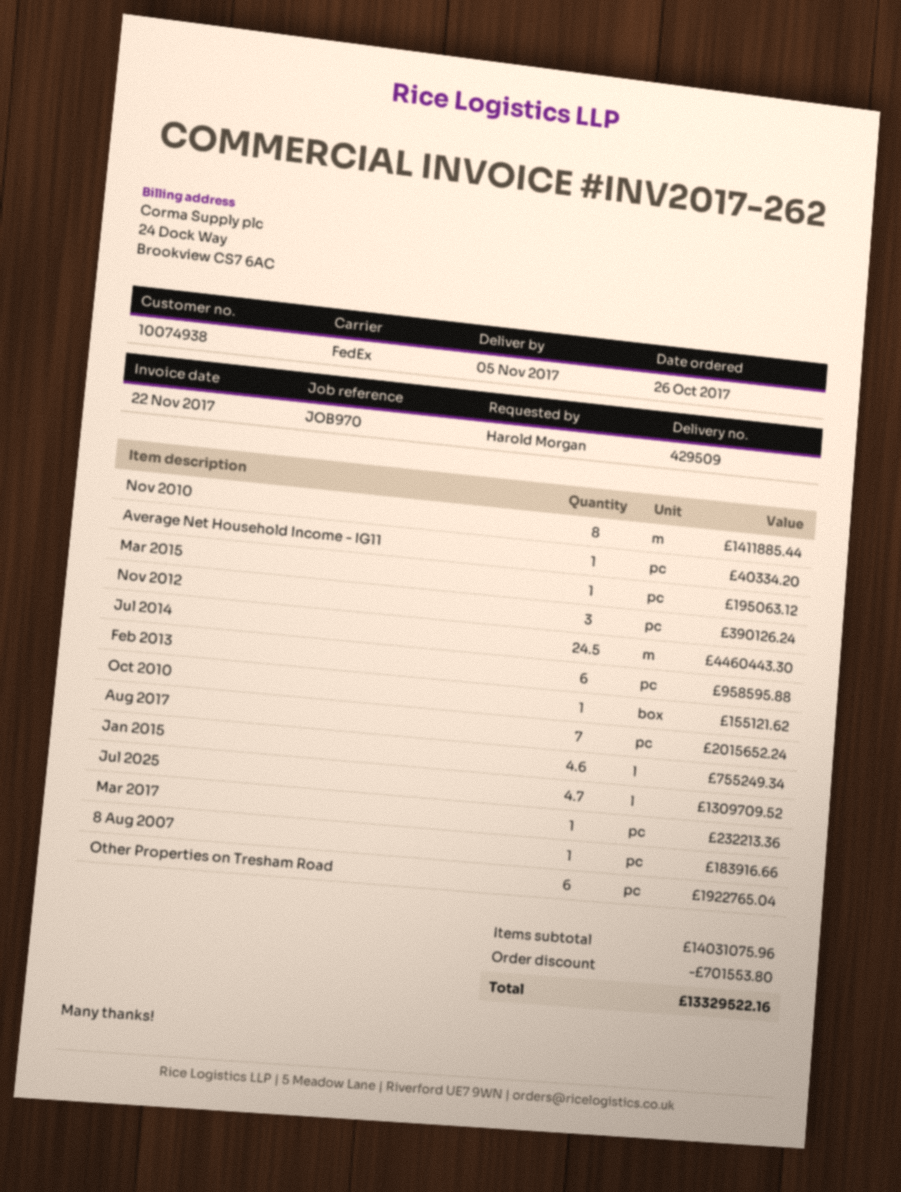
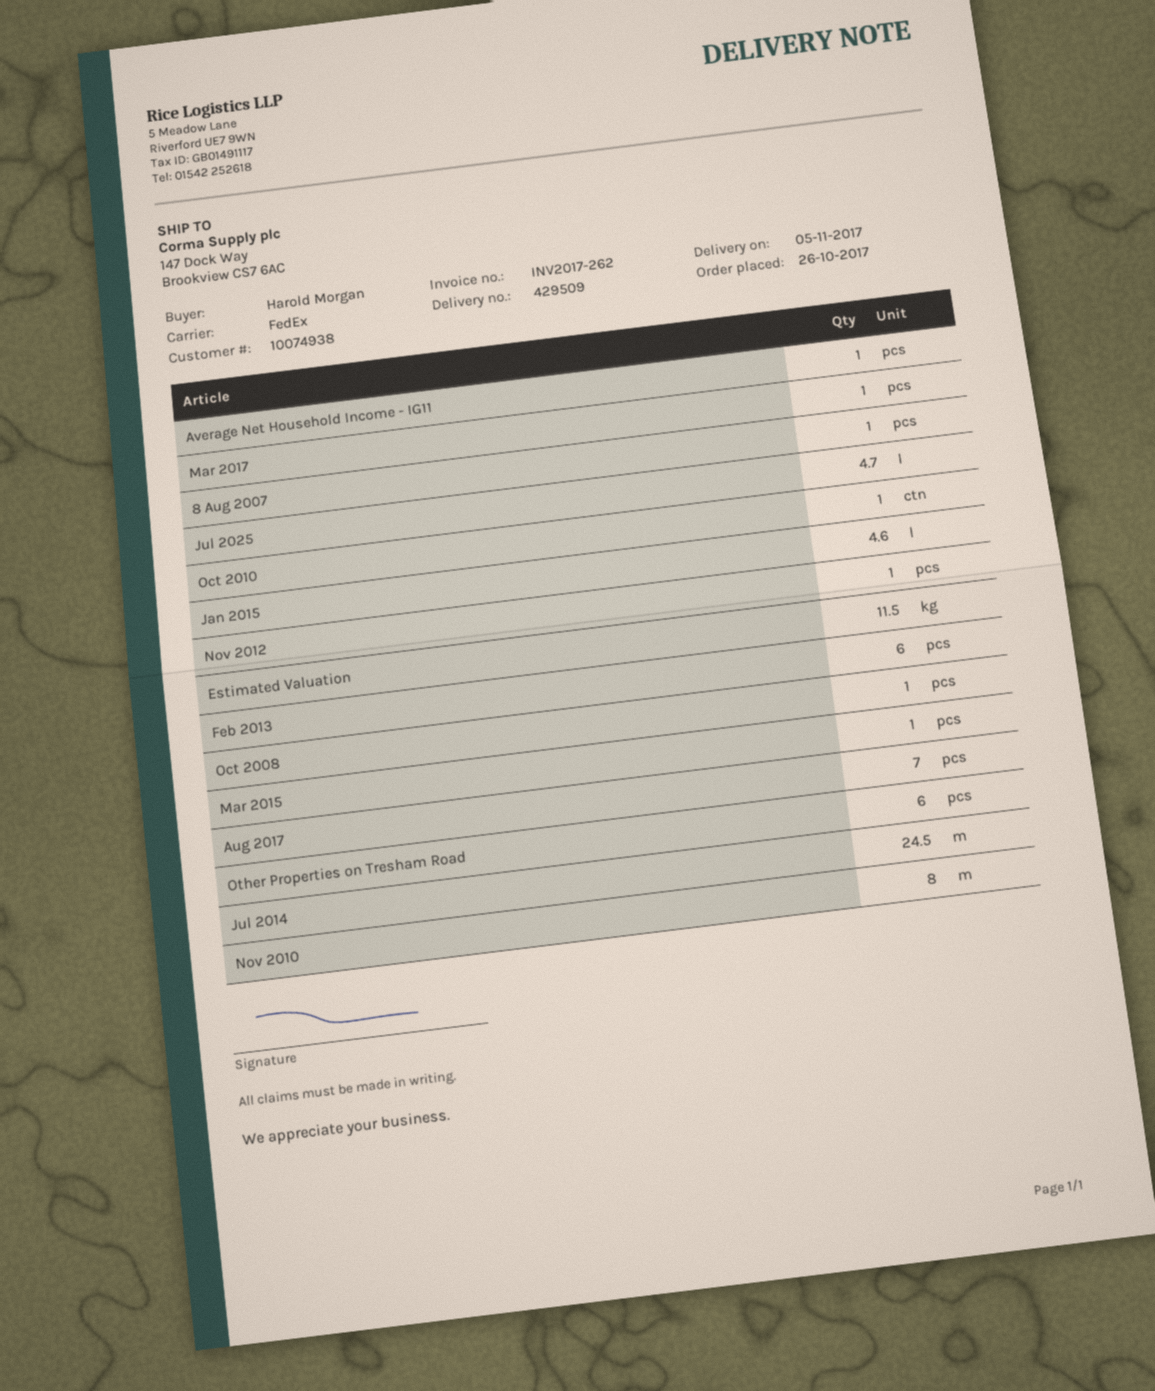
Nov 2012: 3 -> 1
Estimated Valuation: none -> 11.5
Oct 2008: none -> 1

